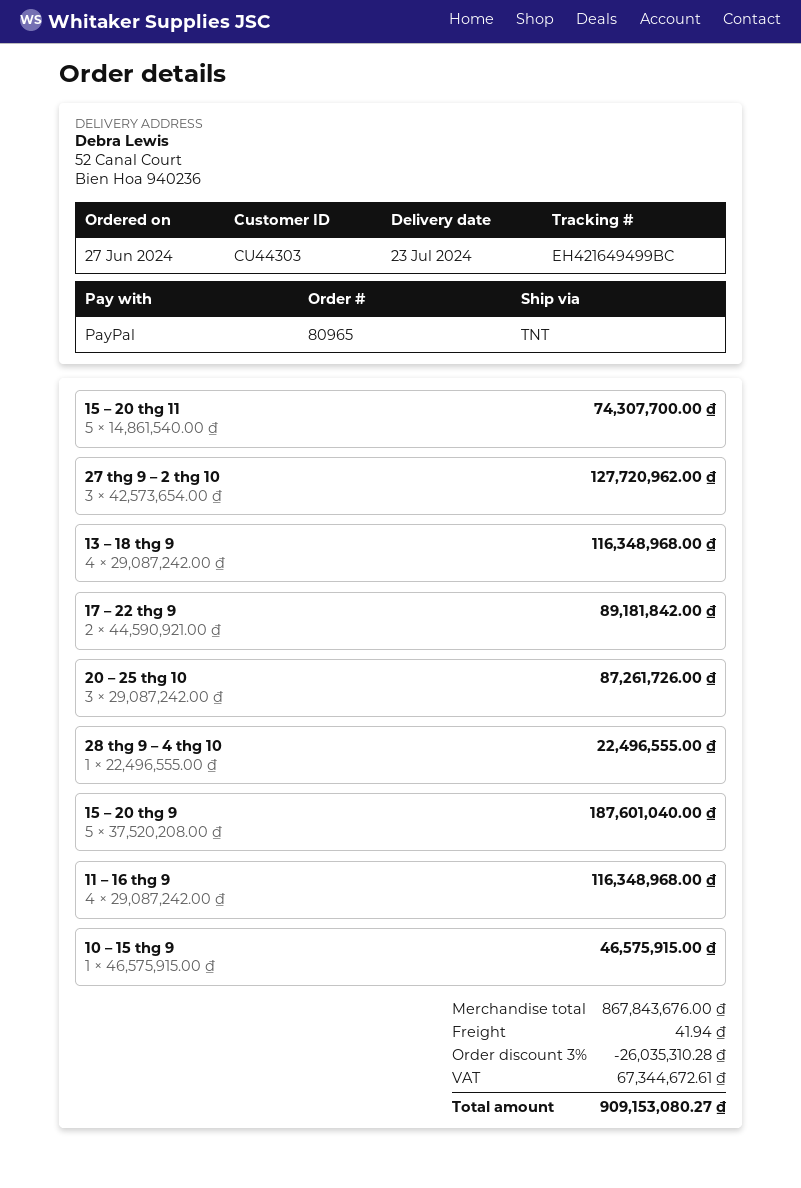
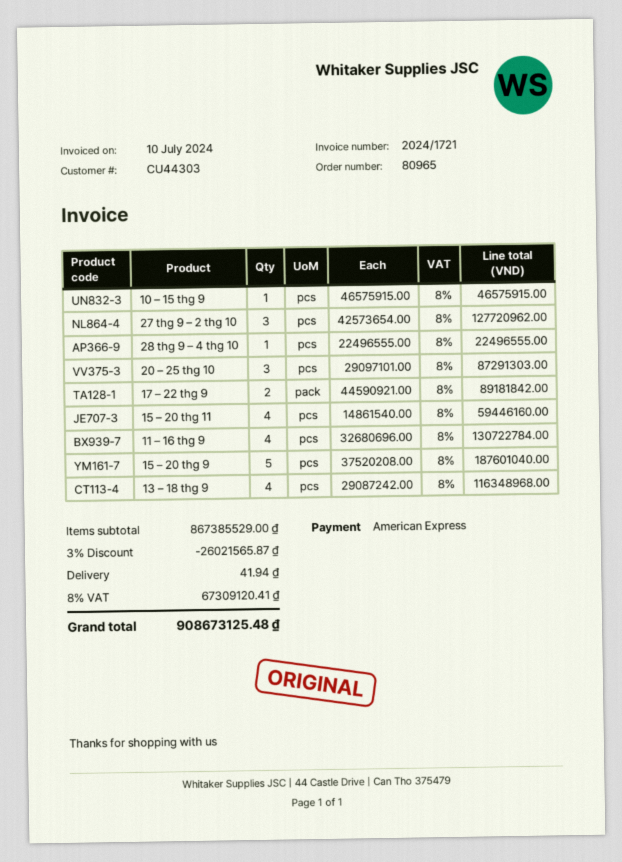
payment method: PayPal -> American Express
15 – 20 thg 11: 5 x 14861540.00 = 74307700.00 -> 4 x 14861540.00 = 59446160.00
20 – 25 thg 10: 3 x 29087242.00 = 87261726.00 -> 3 x 29097101.00 = 87291303.00
11 – 16 thg 9: 4 x 29087242.00 = 116348968.00 -> 4 x 32680696.00 = 130722784.00
subtotal: 867843676.00 -> 867385529.00
discount: 3% = 26035310.28 -> 3% = 26021565.87
tax: 67344672.61 -> 67309120.41
total: 909153080.27 -> 908673125.48

